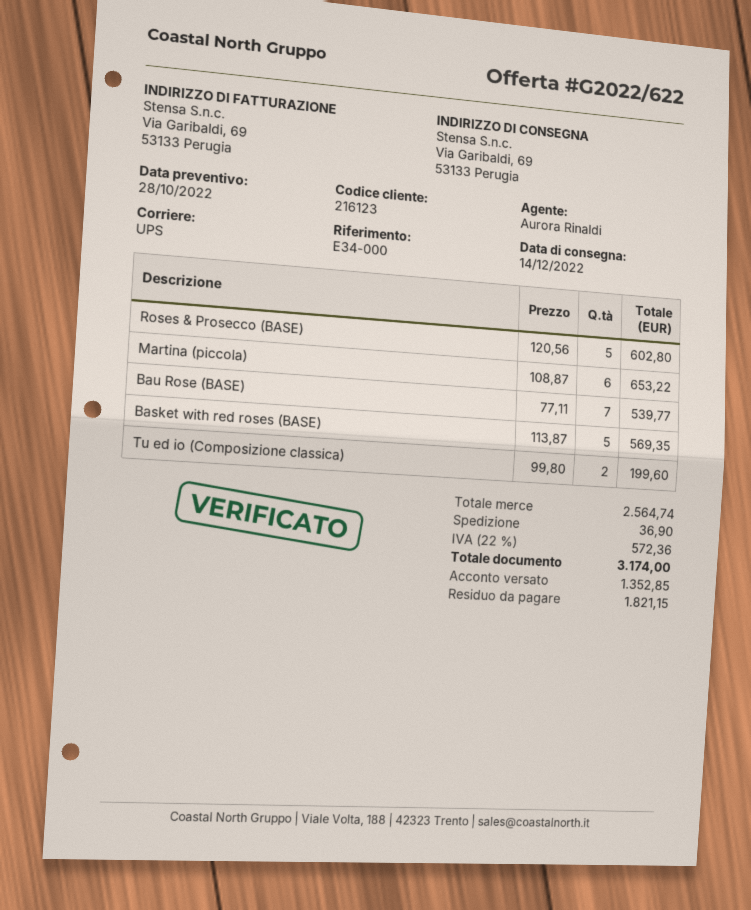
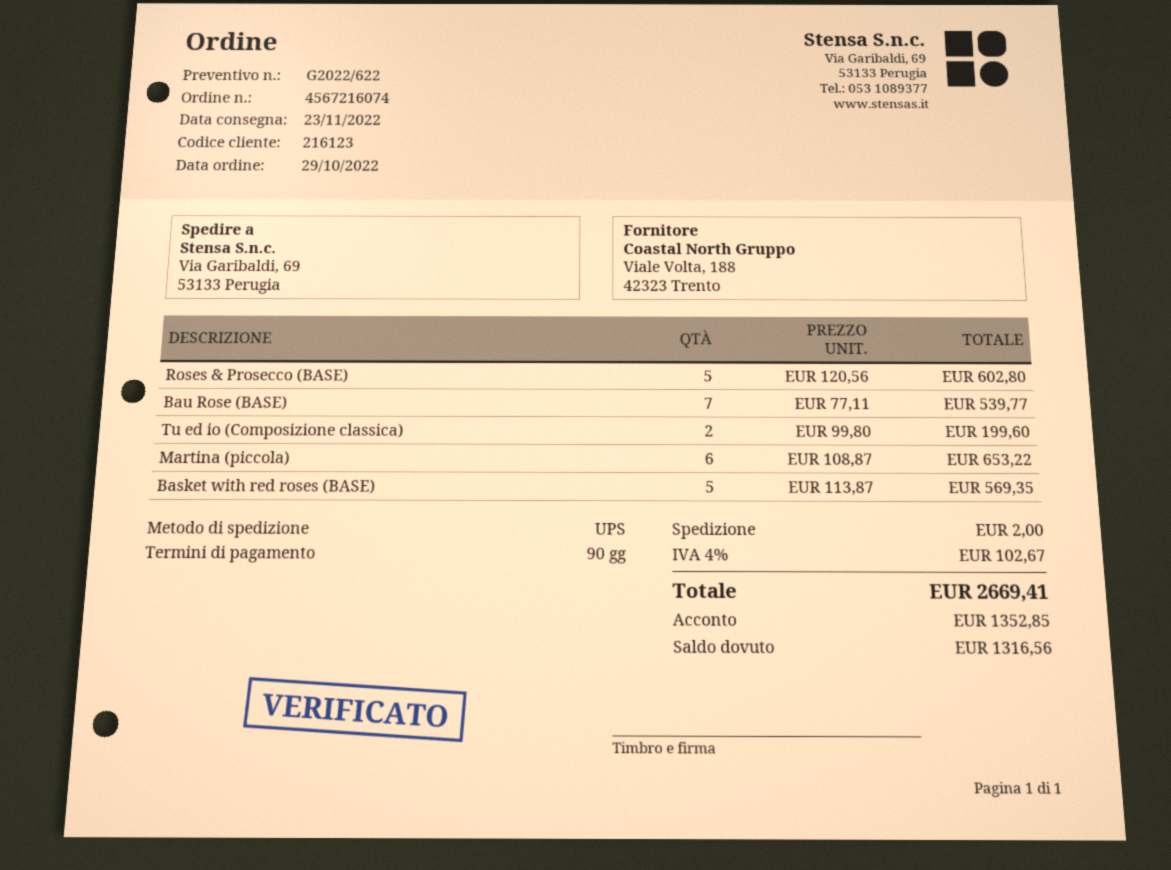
delivery date: 2022-12-14 -> 2022-11-23
shipping: 36.90 -> 2.00
tax: 22% = 572.36 -> 4% = 102.67
total: 3174.00 -> 2669.41
balance: 1821.15 -> 1316.56

